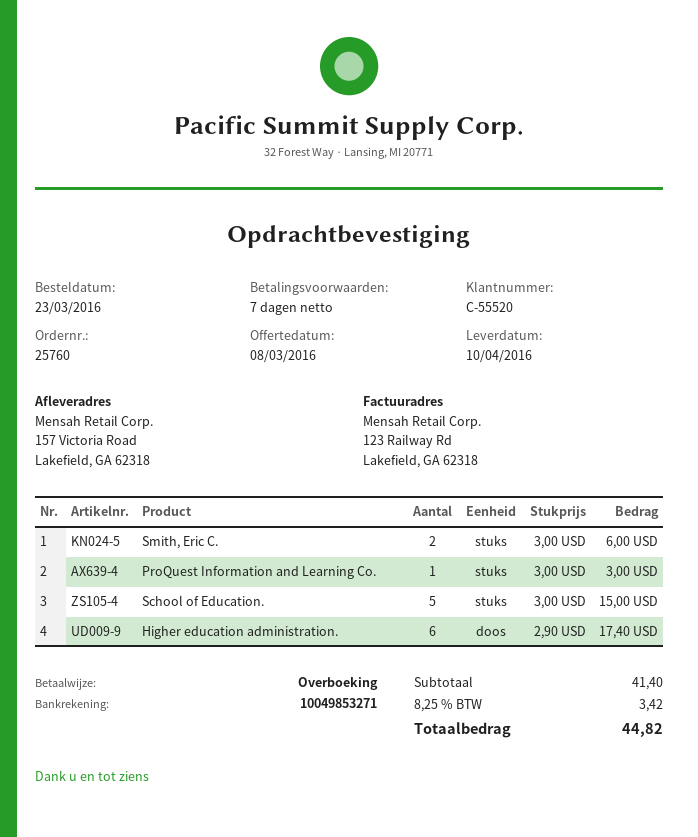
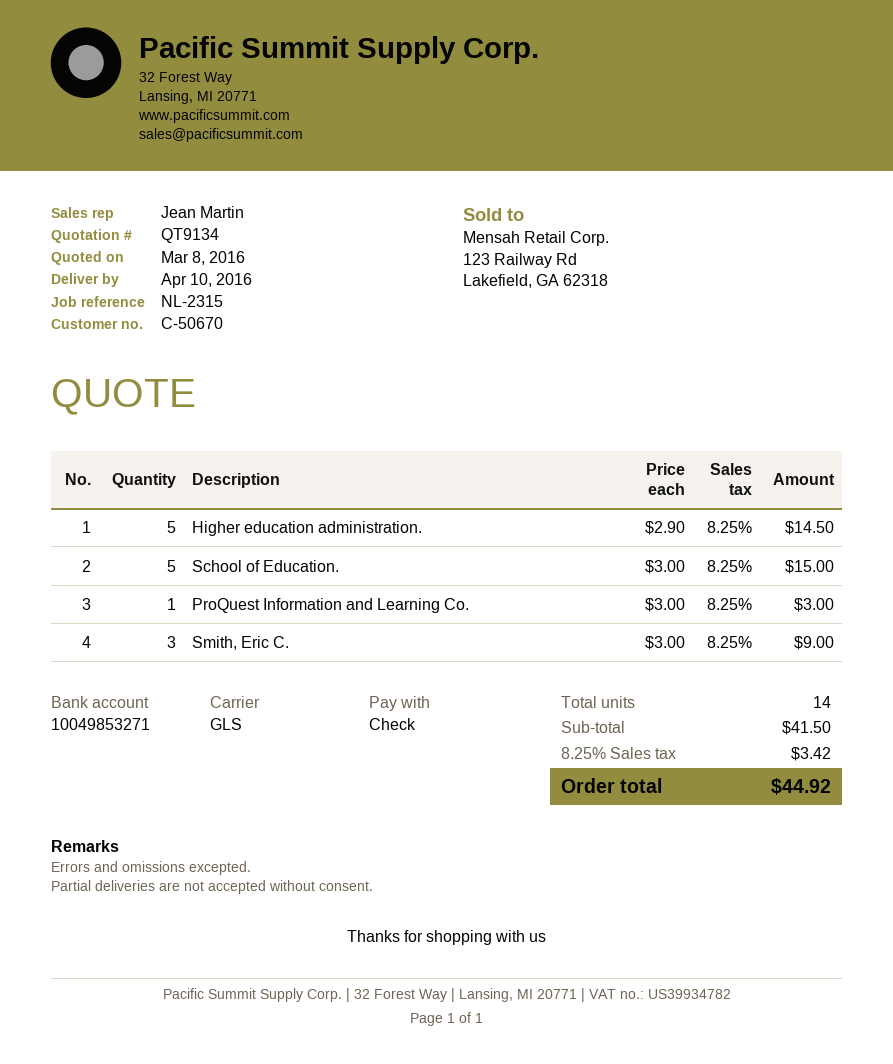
customer number: C-55520 -> C-50670
payment method: bank transfer -> cheque
Smith, Eric C.: 2 x 3.00 = 6.00 -> 3 x 3.00 = 9.00
Higher education administration.: 6 x 2.90 = 17.40 -> 5 x 2.90 = 14.50
subtotal: 41.40 -> 41.50
total: 44.82 -> 44.92

